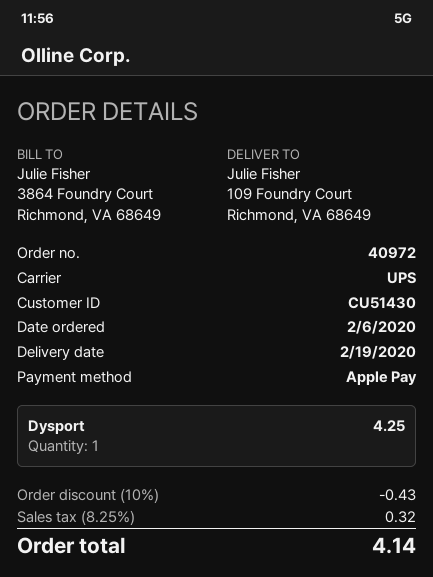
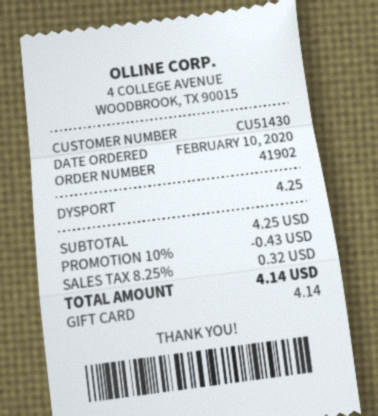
order number: 40972 -> 41902
order date: 2020-02-06 -> 2020-02-10
payment method: Apple Pay -> gift card

